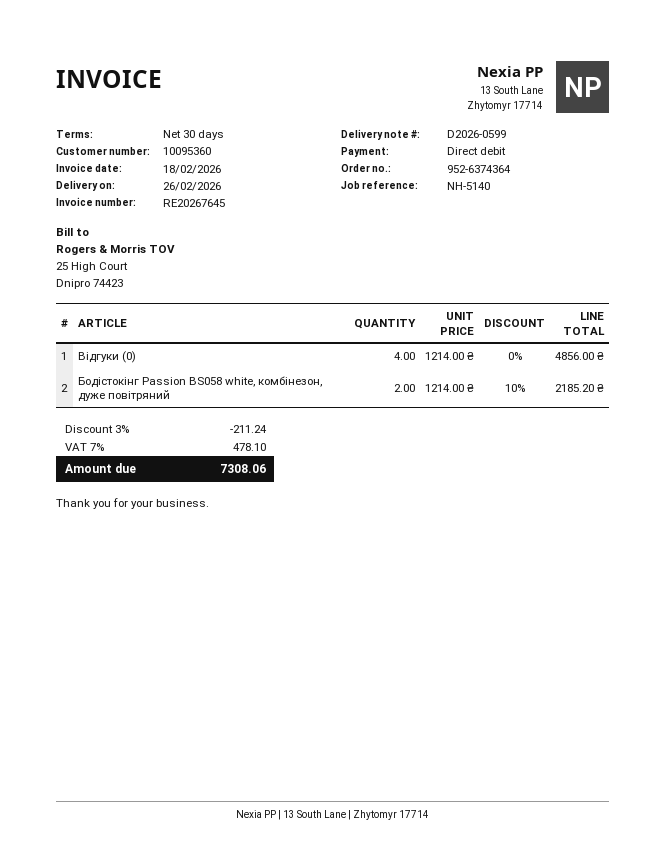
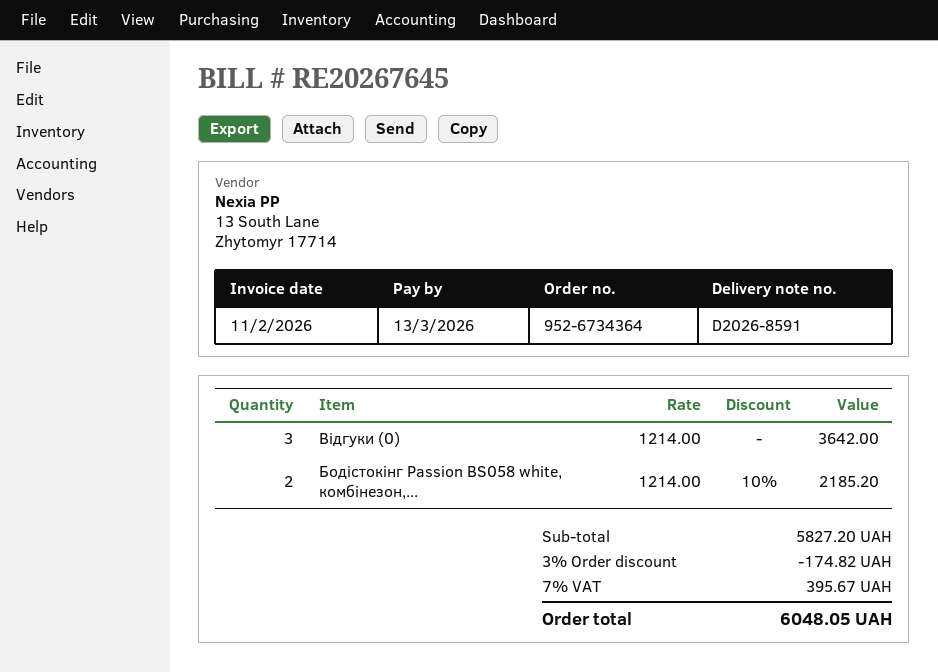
order number: 952-6374364 -> 952-6734364
delivery note number: D2026-0599 -> D2026-8591
invoice date: 2026-02-18 -> 2026-02-11
Відгуки (0): 4 x 1214.00 = 4856.00 -> 3 x 1214.00 = 3642.00
discount: 3% = 211.24 -> 3% = 174.82
tax: 7% = 478.10 -> 7% = 395.67
total: 7308.06 -> 6048.05

